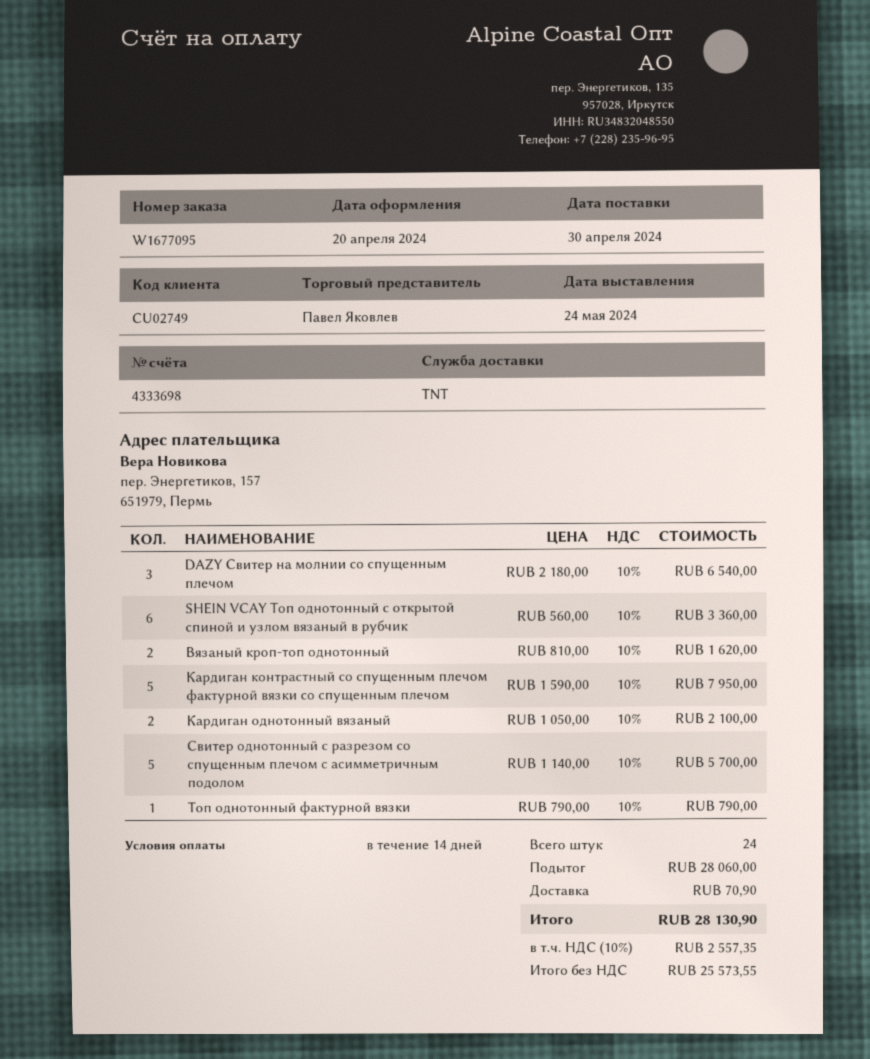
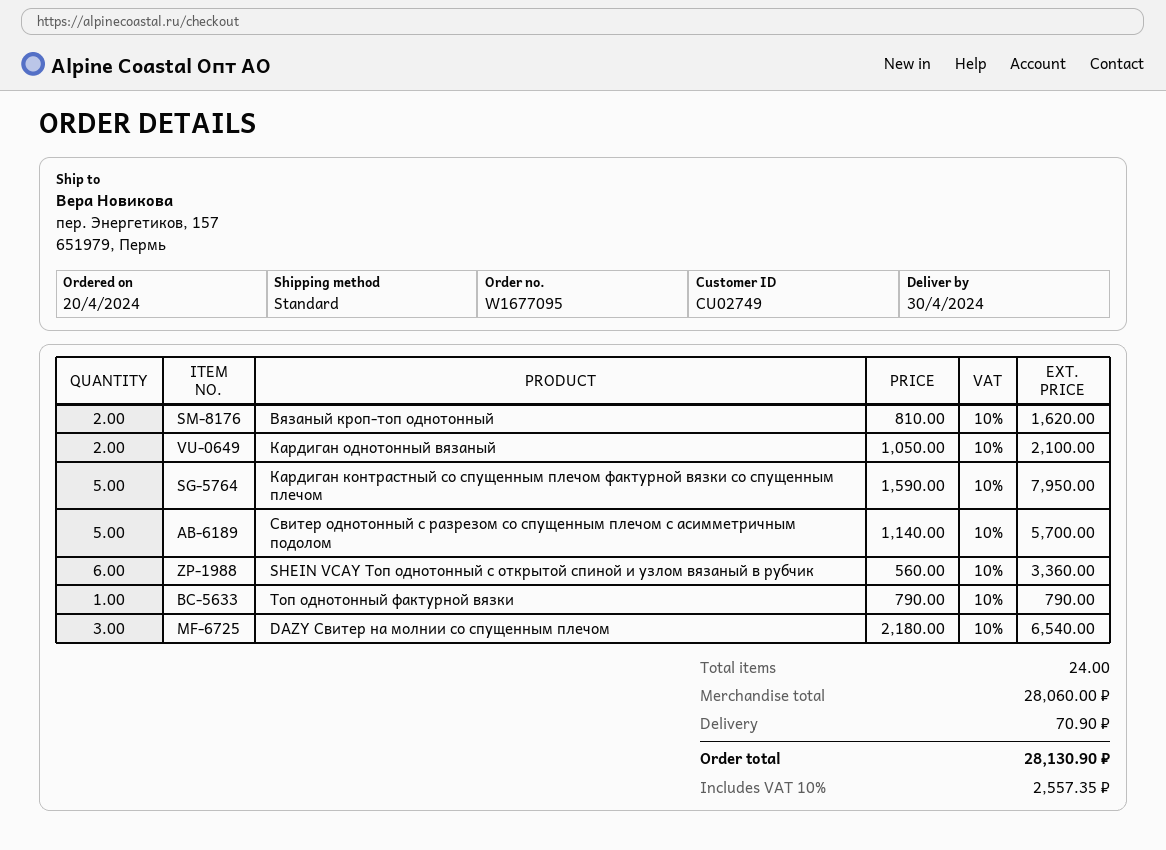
shipping method: TNT -> standard

